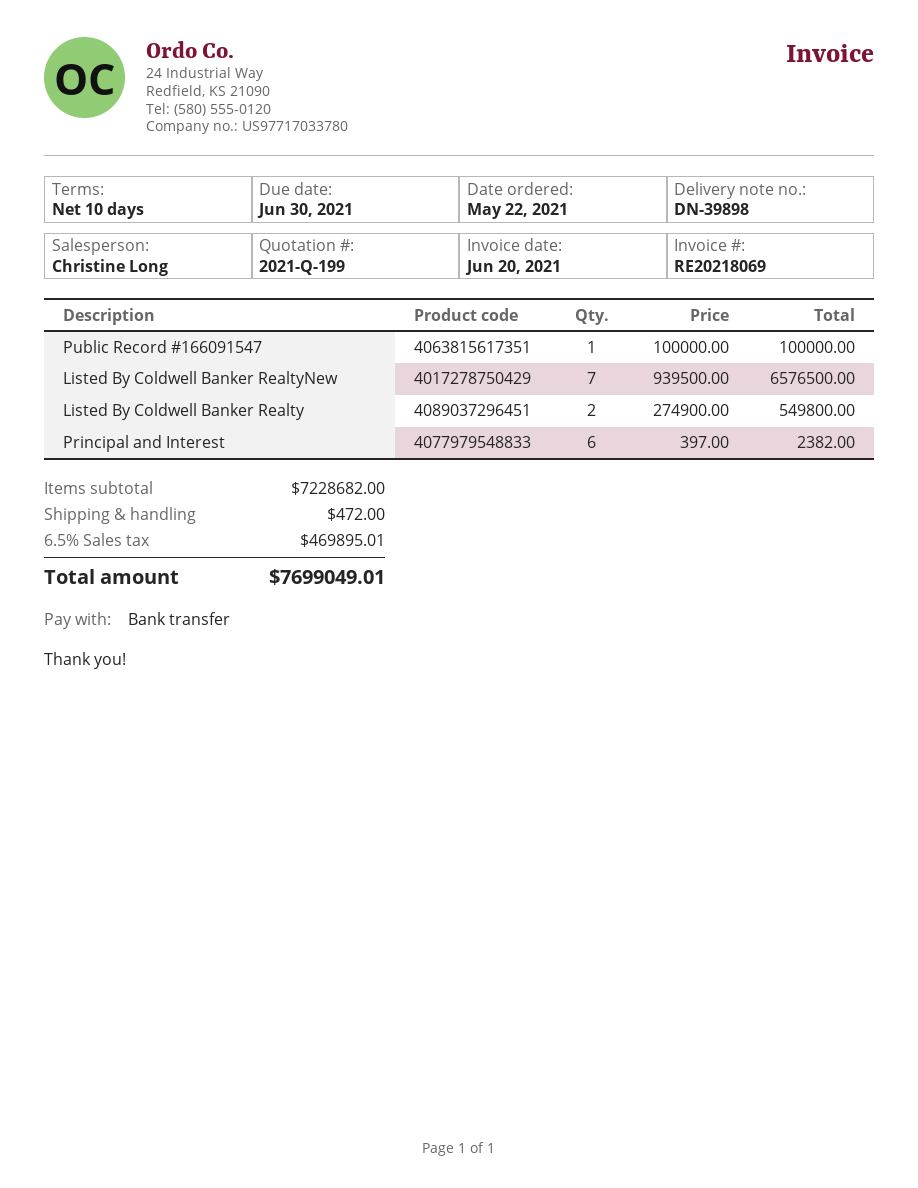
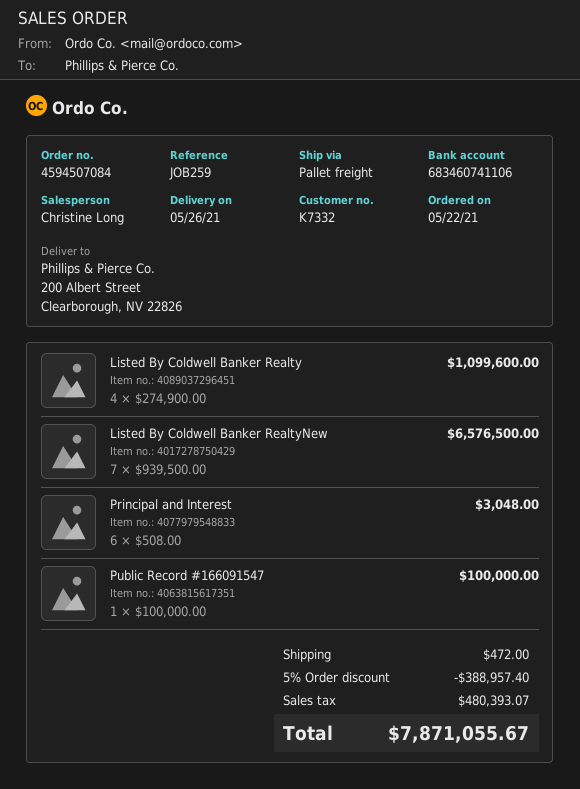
Listed By Coldwell Banker Realty: 2 x 274900.00 = 549800.00 -> 4 x 274900.00 = 1099600.00
Principal and Interest: 6 x 397.00 = 2382.00 -> 6 x 508.00 = 3048.00
discount: none -> 5% = 388957.40
tax: 469895.01 -> 480393.07
total: 7699049.01 -> 7871055.67

